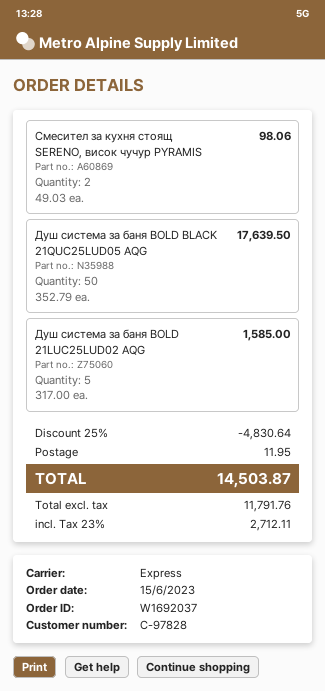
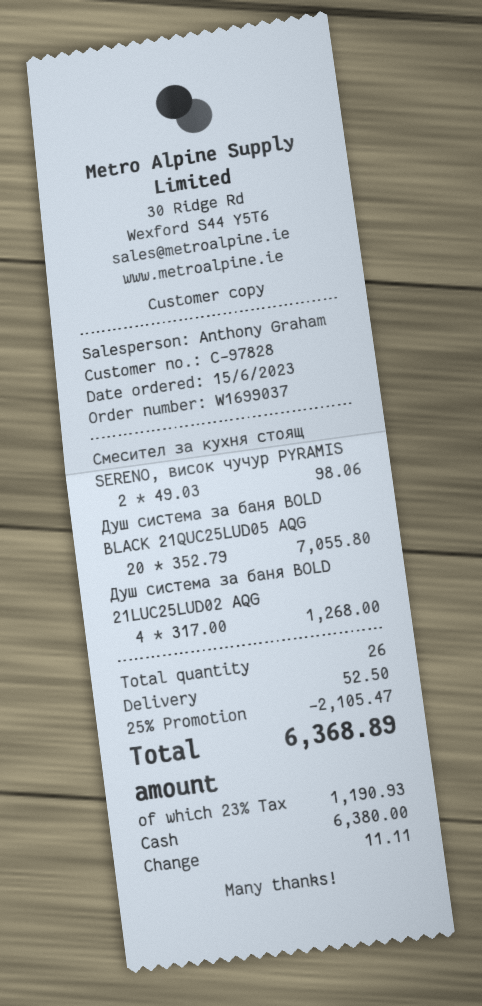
order number: W1692037 -> W1699037
Душ система за баня BOLD BLACK 21QUC25LUD05 AQG: 50 x 352.79 = 17639.50 -> 20 x 352.79 = 7055.80
Душ система за баня BOLD 21LUC25LUD02 AQG: 5 x 317.00 = 1585.00 -> 4 x 317.00 = 1268.00
discount: 25% = 4830.64 -> 25% = 2105.47
shipping: 11.95 -> 52.50
tax: 23% = 2712.11 -> 23% = 1190.93
total: 14503.87 -> 6368.89

